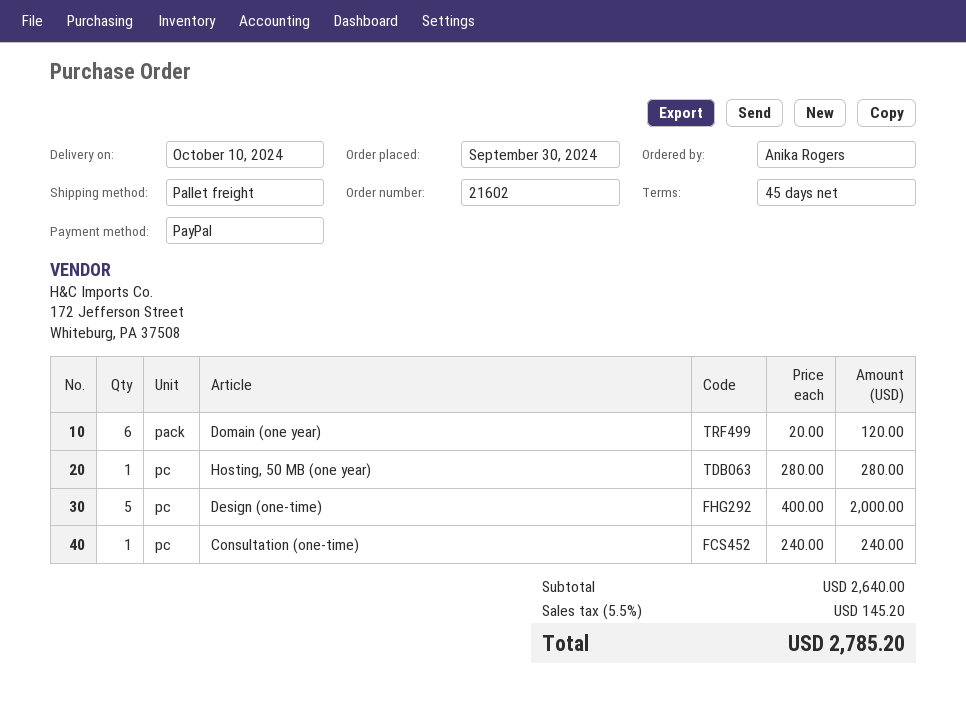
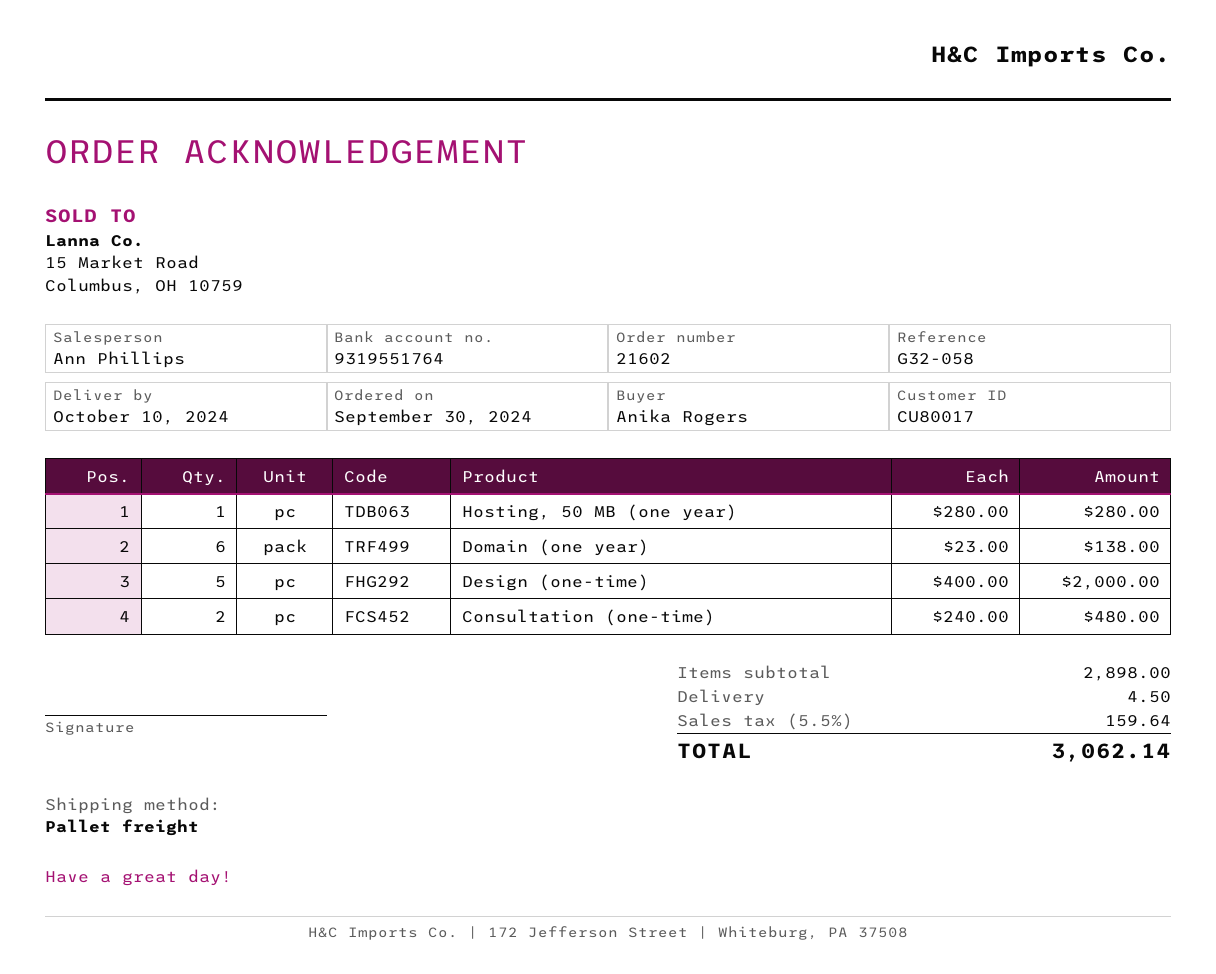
Domain (one year): 6 x 20.00 = 120.00 -> 6 x 23.00 = 138.00
Consultation (one-time): 1 x 240.00 = 240.00 -> 2 x 240.00 = 480.00
subtotal: 2640.00 -> 2898.00
shipping: none -> 4.50
tax: 5.5% = 145.20 -> 5.5% = 159.64
total: 2785.20 -> 3062.14

